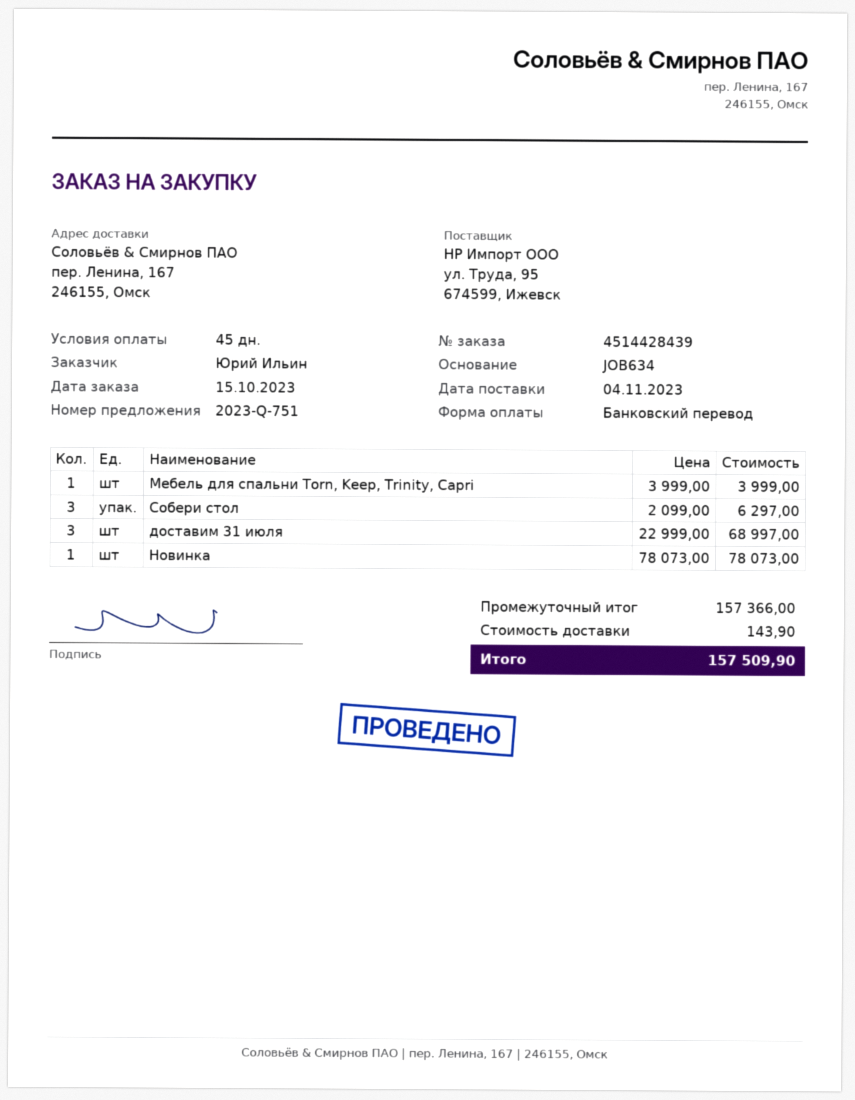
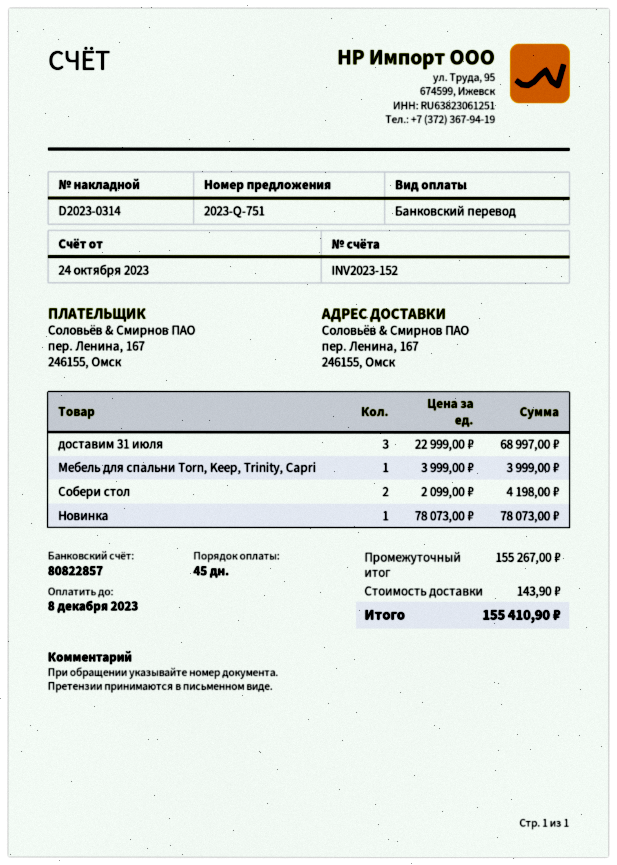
Собери стол: 3 x 2099.00 = 6297.00 -> 2 x 2099.00 = 4198.00
subtotal: 157366.00 -> 155267.00
total: 157509.90 -> 155410.90

